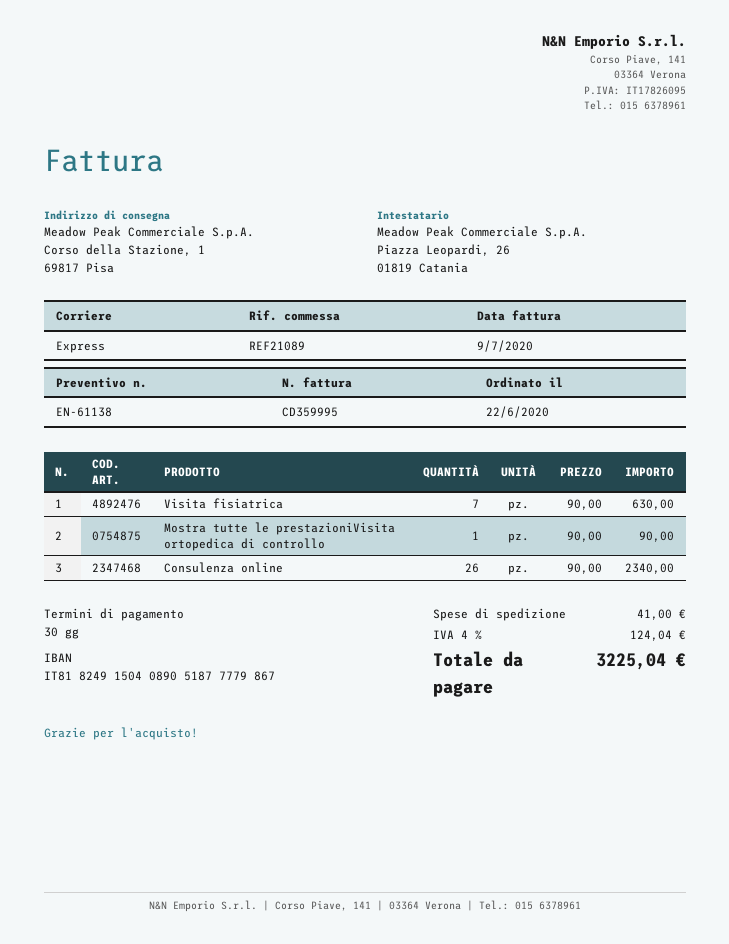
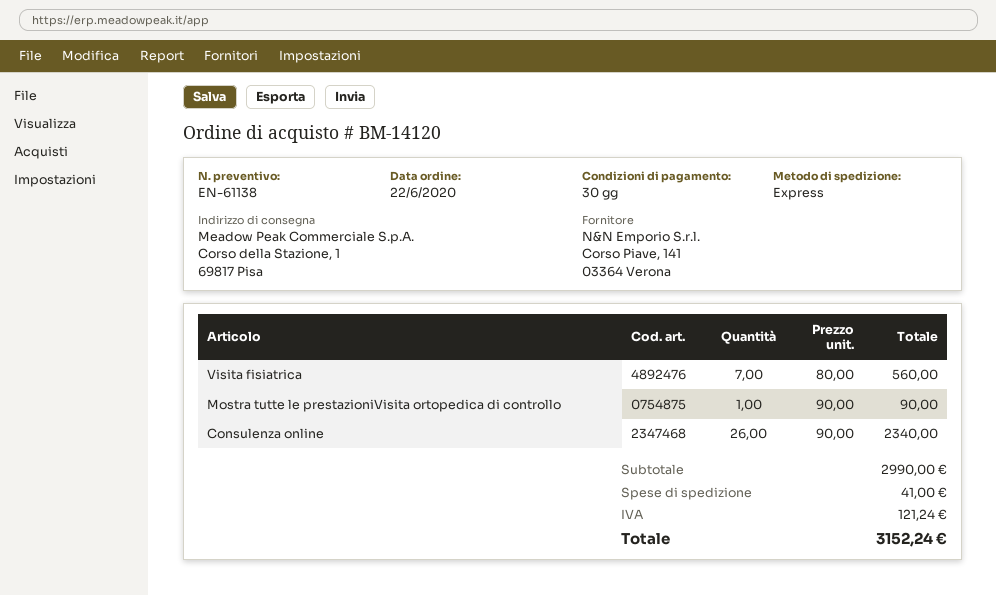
Visita fisiatrica: 7 x 90.00 = 630.00 -> 7 x 80.00 = 560.00
tax: 124.04 -> 121.24
total: 3225.04 -> 3152.24

